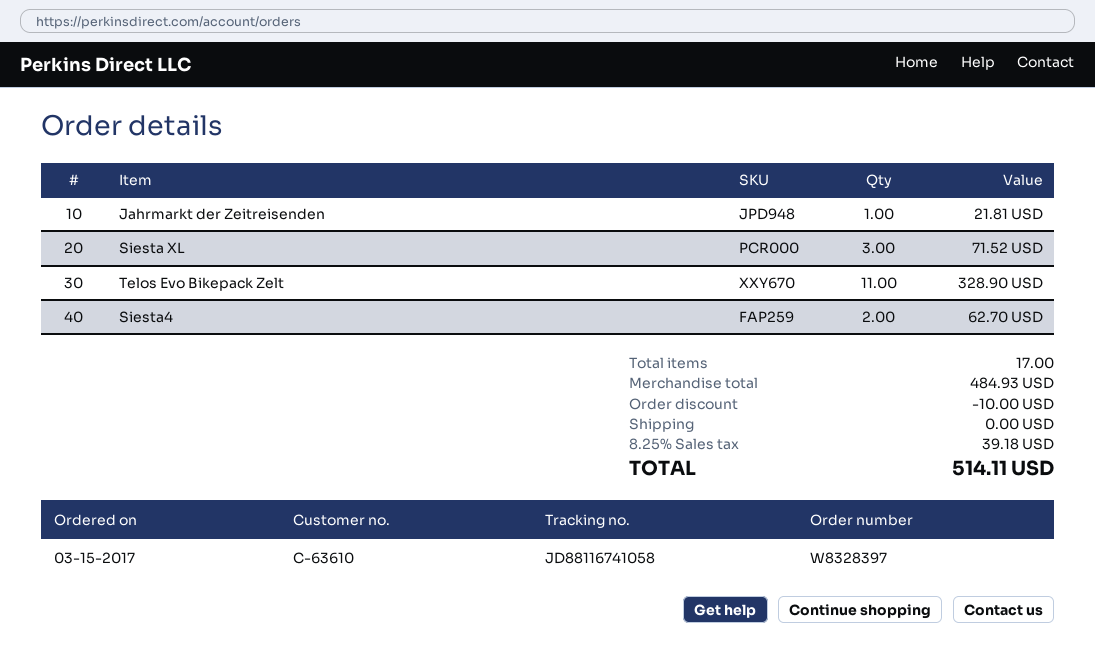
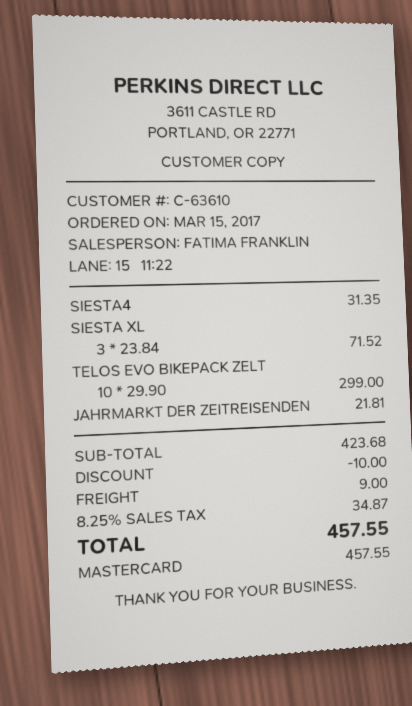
Telos Evo Bikepack Zelt: 11 for 328.90 -> 10 for 299.00
Siesta4: 2 for 62.70 -> 1 for 31.35
subtotal: 484.93 -> 423.68
shipping: 0.00 -> 9.00
tax: 8.25% = 39.18 -> 8.25% = 34.87
total: 514.11 -> 457.55

